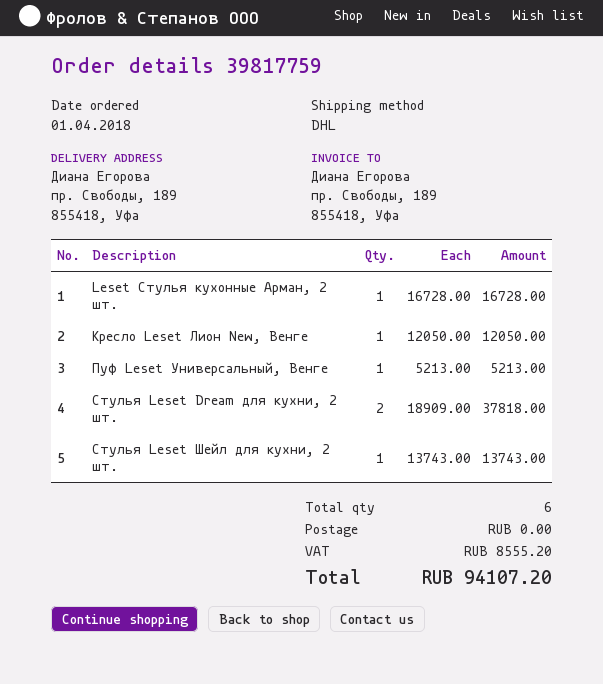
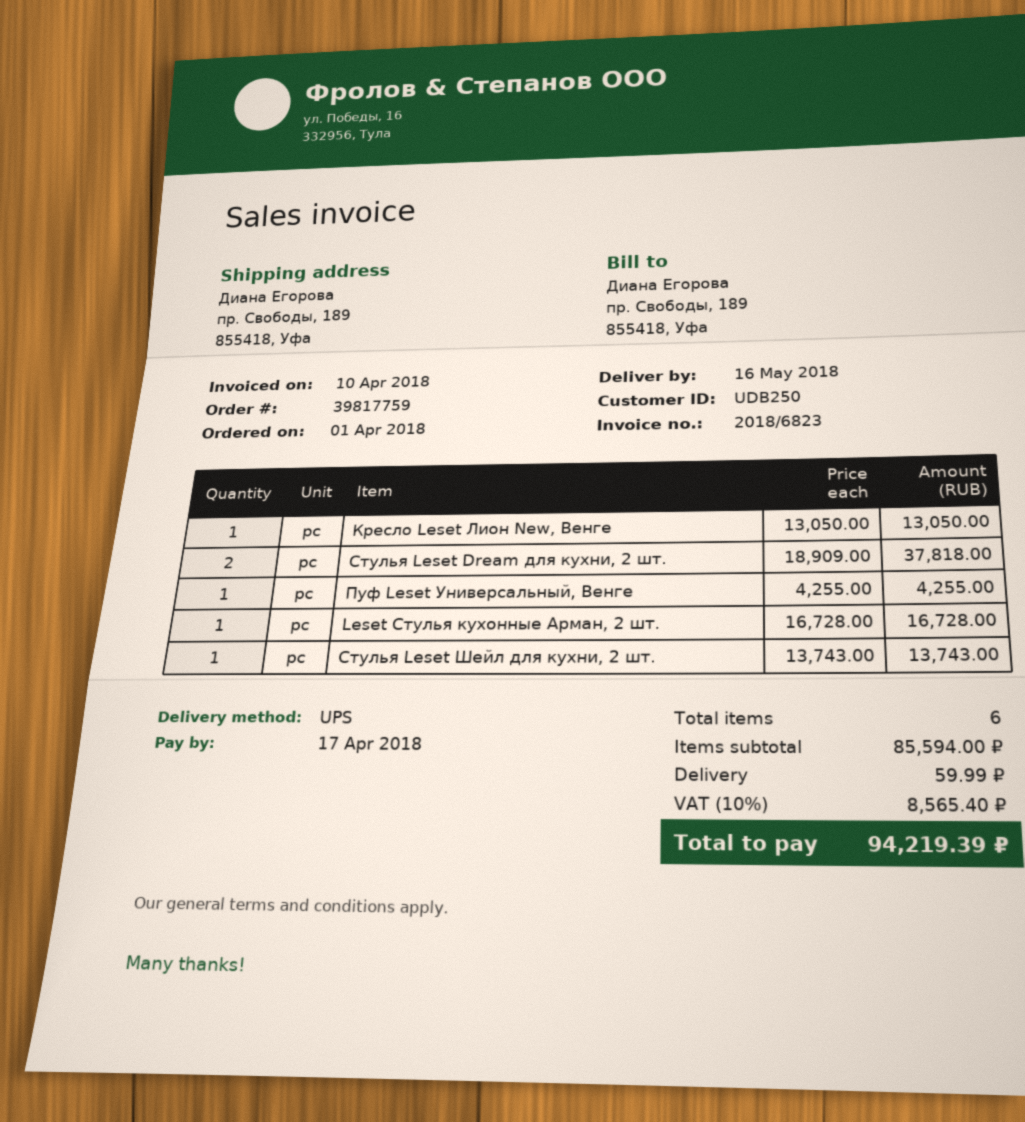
shipping method: DHL -> UPS
Кресло Leset Лион New, Венге: 1 x 12050.00 = 12050.00 -> 1 x 13050.00 = 13050.00
Пуф Leset Универсальный, Венге: 1 x 5213.00 = 5213.00 -> 1 x 4255.00 = 4255.00
shipping: 0.00 -> 59.99
tax: 8555.20 -> 8565.40
total: 94107.20 -> 94219.39

